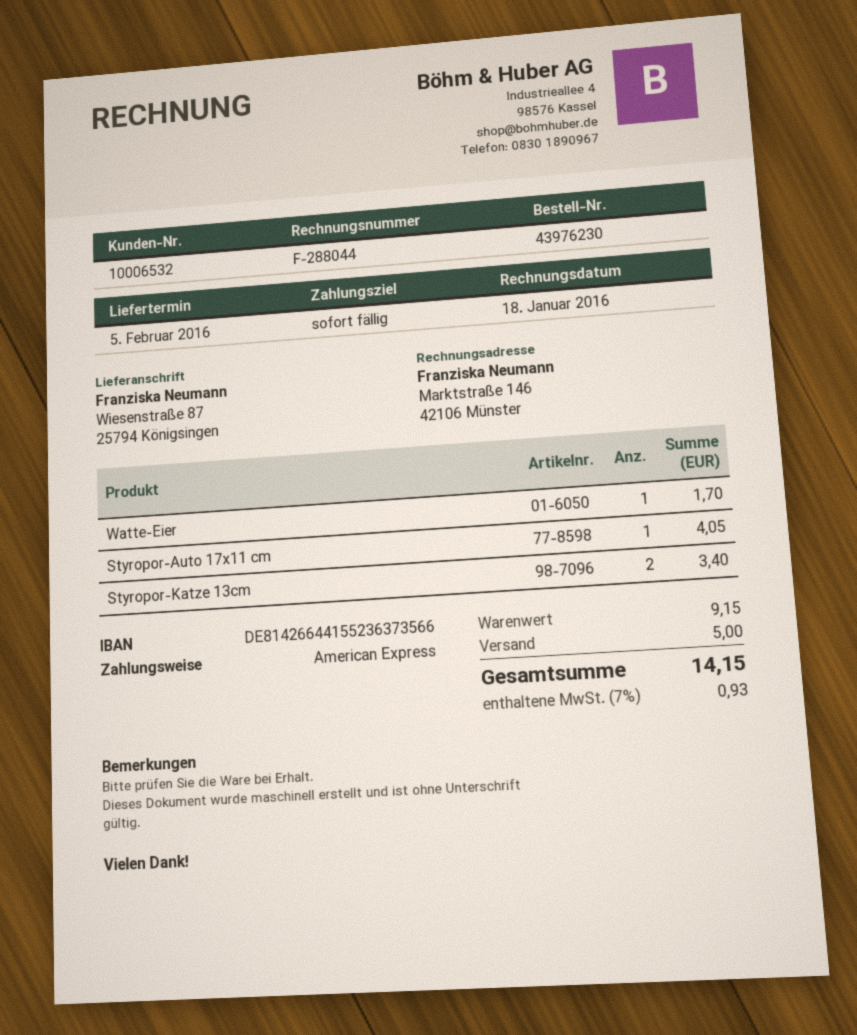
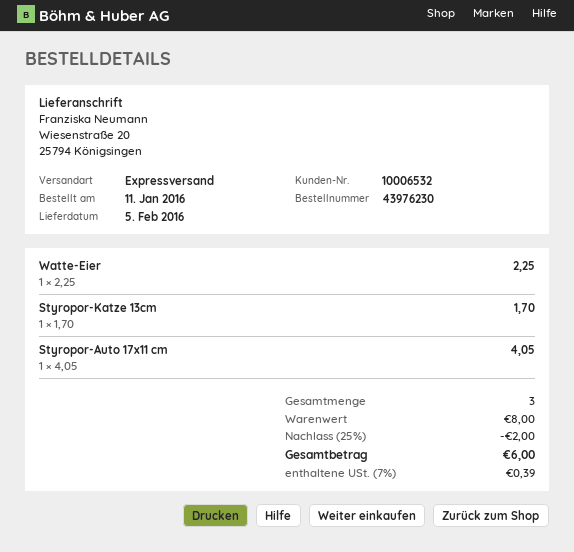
ship to: Wiesenstraße 87, 25794 Königsingen -> Wiesenstraße 20, 25794 Königsingen
Watte-Eier: 1 for 1.70 -> 1 for 2.25
Styropor-Katze 13cm: 2 for 3.40 -> 1 for 1.70
subtotal: 9.15 -> 8.00
discount: none -> 25% = 2.00
shipping: 5.00 -> none
tax: 7% = 0.93 -> 7% = 0.39
total: 14.15 -> 6.00

